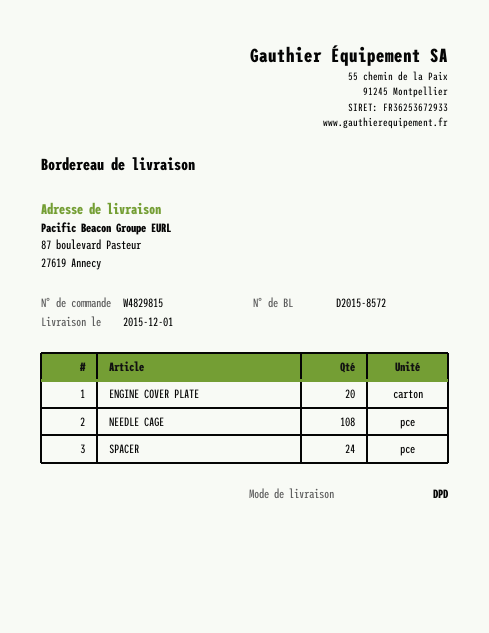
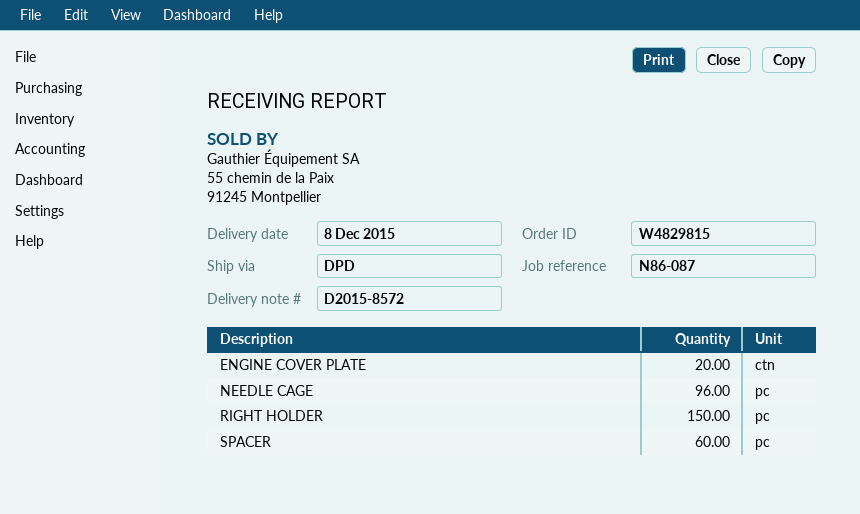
delivery date: 2015-12-01 -> 2015-12-08
NEEDLE CAGE: 108 -> 96
SPACER: 24 -> 60
RIGHT HOLDER: none -> 150

